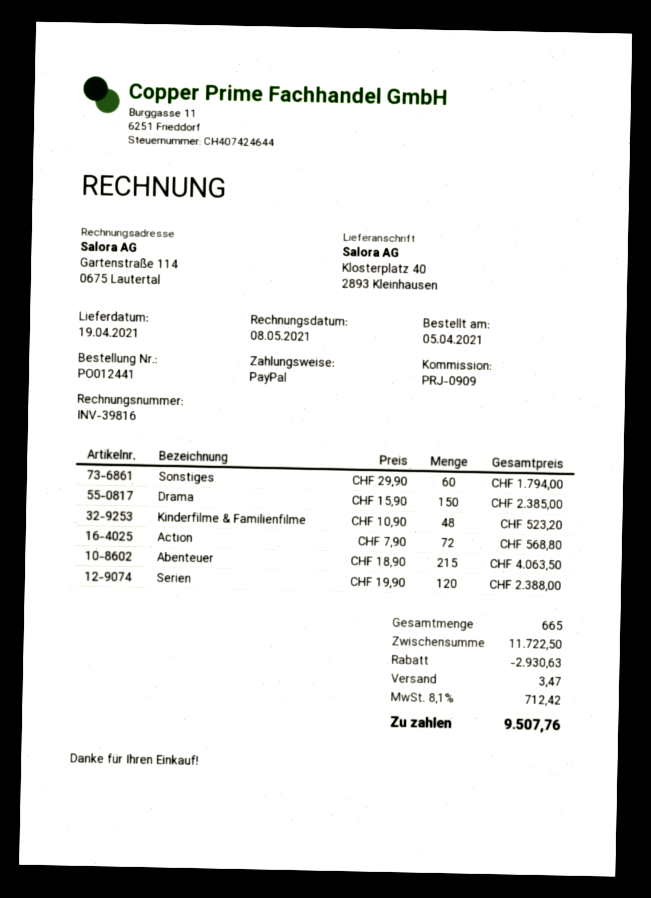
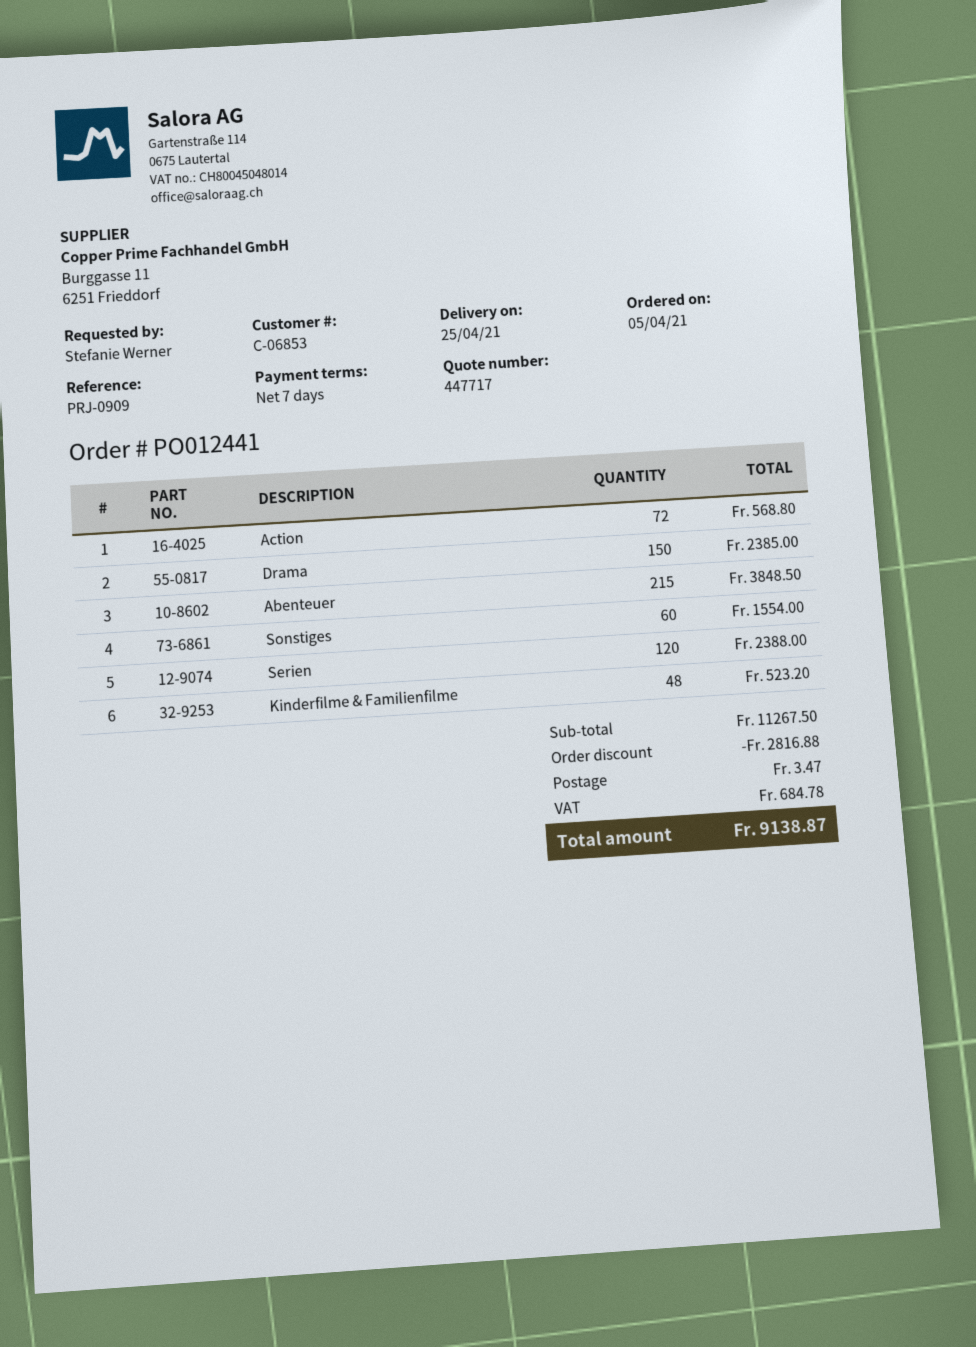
delivery date: 2021-04-19 -> 2021-04-25
Sonstiges: 60 for 1794.00 -> 60 for 1554.00
Abenteuer: 215 for 4063.50 -> 215 for 3848.50
subtotal: 11722.50 -> 11267.50
discount: 2930.63 -> 2816.88
tax: 712.42 -> 684.78
total: 9507.76 -> 9138.87

